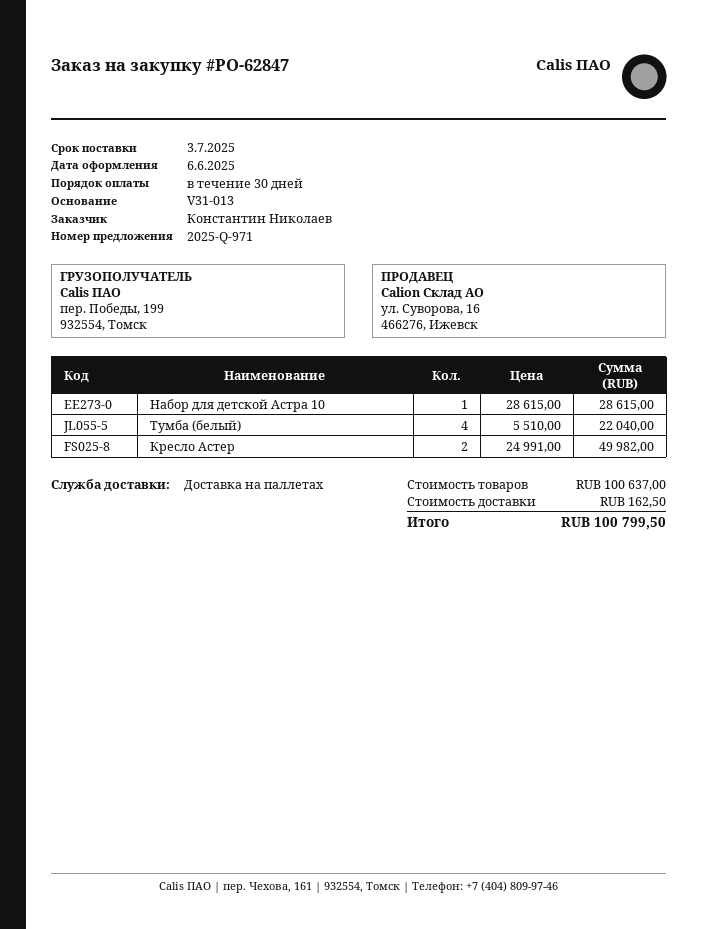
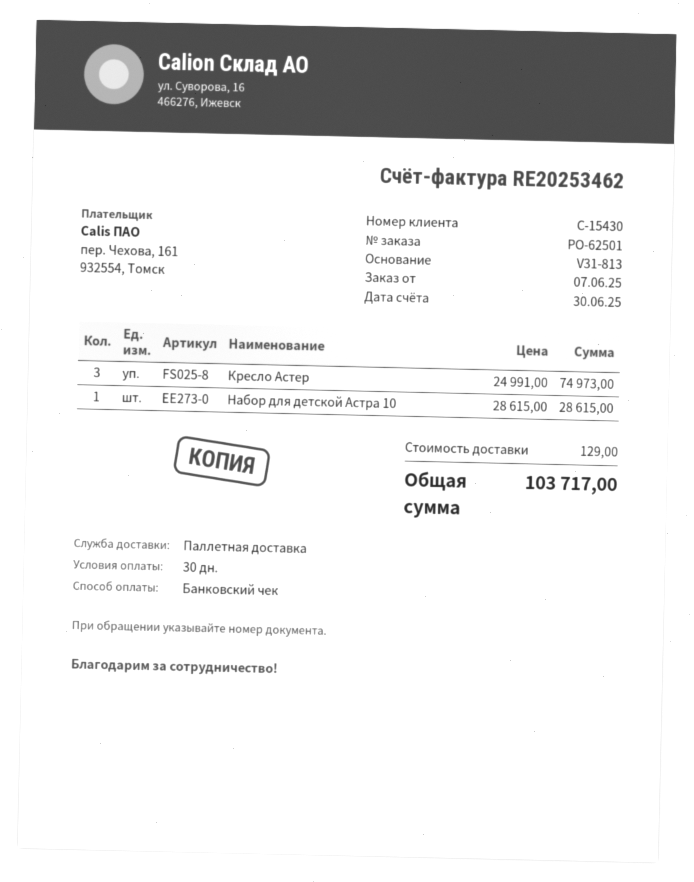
order number: PO-62847 -> PO-62501
order date: 2025-06-06 -> 2025-06-07
reference: V31-013 -> V31-813
Тумба (белый): 4 x 5510.00 = 22040.00 -> none
Кресло Астер: 2 x 24991.00 = 49982.00 -> 3 x 24991.00 = 74973.00
shipping: 162.50 -> 129.00
total: 100799.50 -> 103717.00

